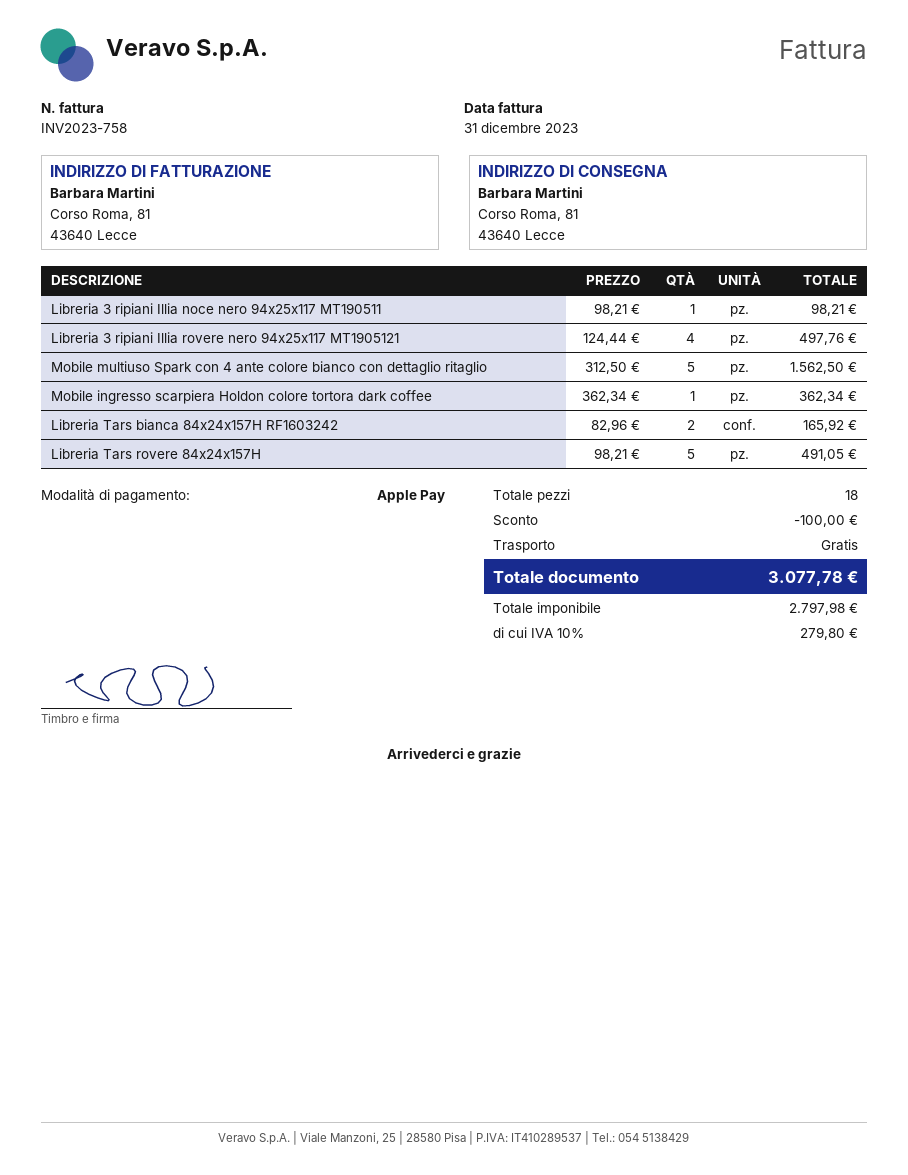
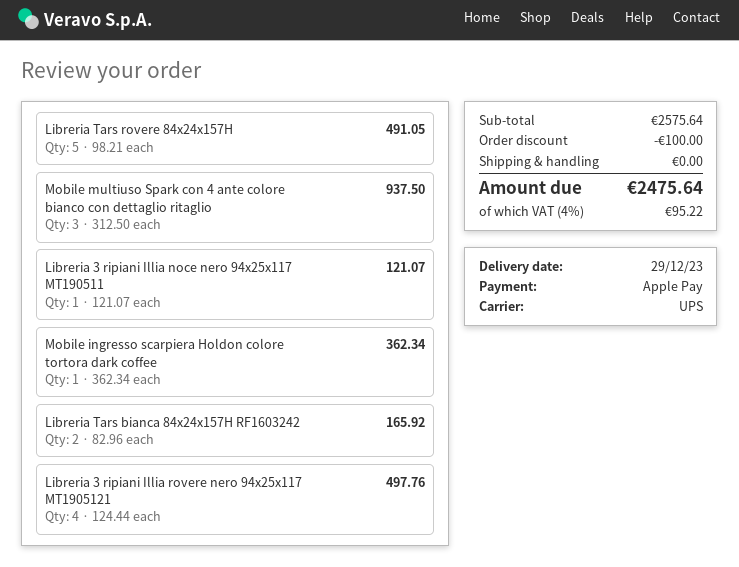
Libreria 3 ripiani Illia noce nero 94x25x117 MT190511: 1 x 98.21 = 98.21 -> 1 x 121.07 = 121.07
Mobile multiuso Spark con 4 ante colore bianco con dettaglio ritaglio: 5 x 312.50 = 1562.50 -> 3 x 312.50 = 937.50
tax: 10% = 279.80 -> 4% = 95.22
total: 3077.78 -> 2475.64

